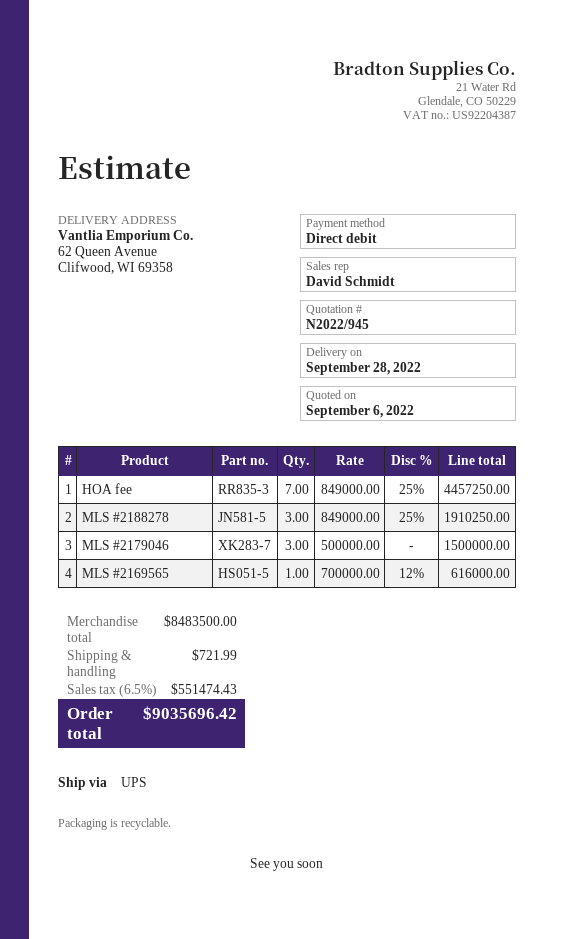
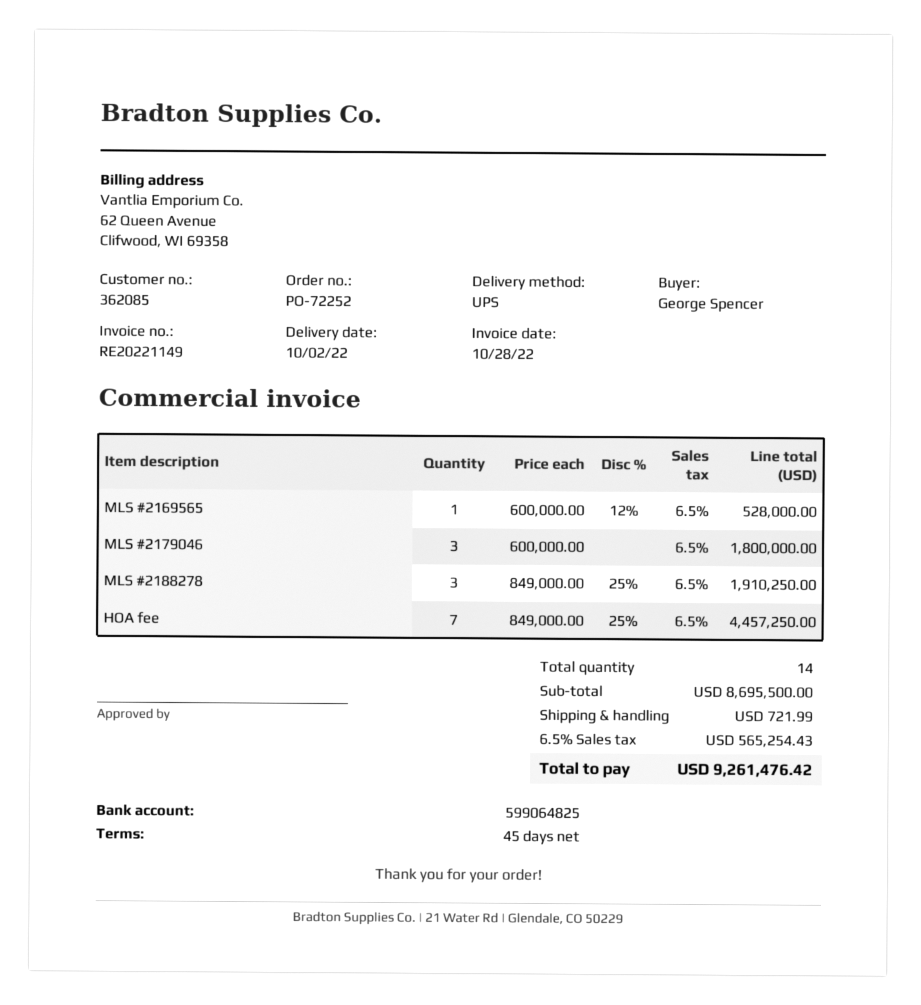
delivery date: 2022-09-28 -> 2022-10-02
MLS #2179046: 3 x 500000.00 = 1500000.00 -> 3 x 600000.00 = 1800000.00
MLS #2169565: 1 x 700000.00 - 12% = 616000.00 -> 1 x 600000.00 - 12% = 528000.00
subtotal: 8483500.00 -> 8695500.00
tax: 6.5% = 551474.43 -> 6.5% = 565254.43
total: 9035696.42 -> 9261476.42

